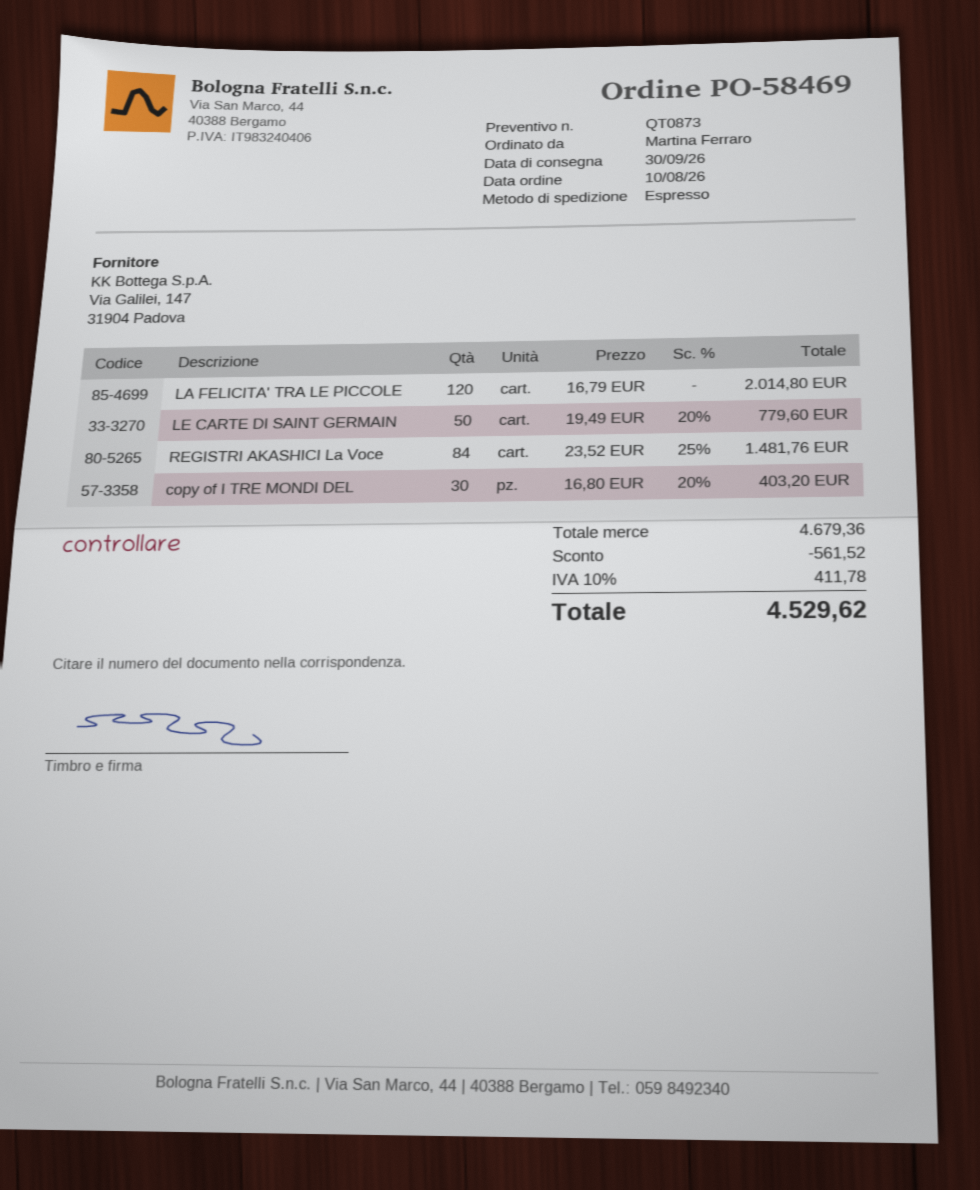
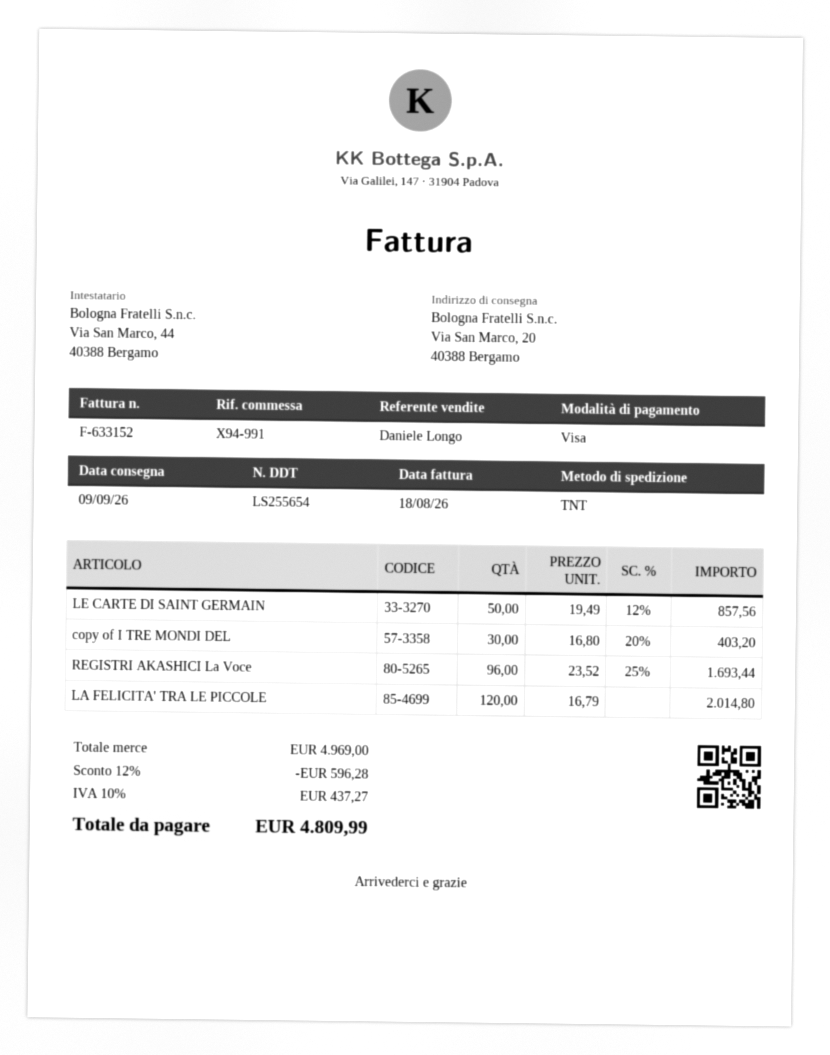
delivery date: 2026-09-30 -> 2026-09-09
shipping method: express -> TNT
LE CARTE DI SAINT GERMAIN: 50 x 19.49 - 20% = 779.60 -> 50 x 19.49 - 12% = 857.56
REGISTRI AKASHICI La Voce: 84 x 23.52 - 25% = 1481.76 -> 96 x 23.52 - 25% = 1693.44
subtotal: 4679.36 -> 4969.00
discount: 561.52 -> 596.28
tax: 10% = 411.78 -> 10% = 437.27
total: 4529.62 -> 4809.99

